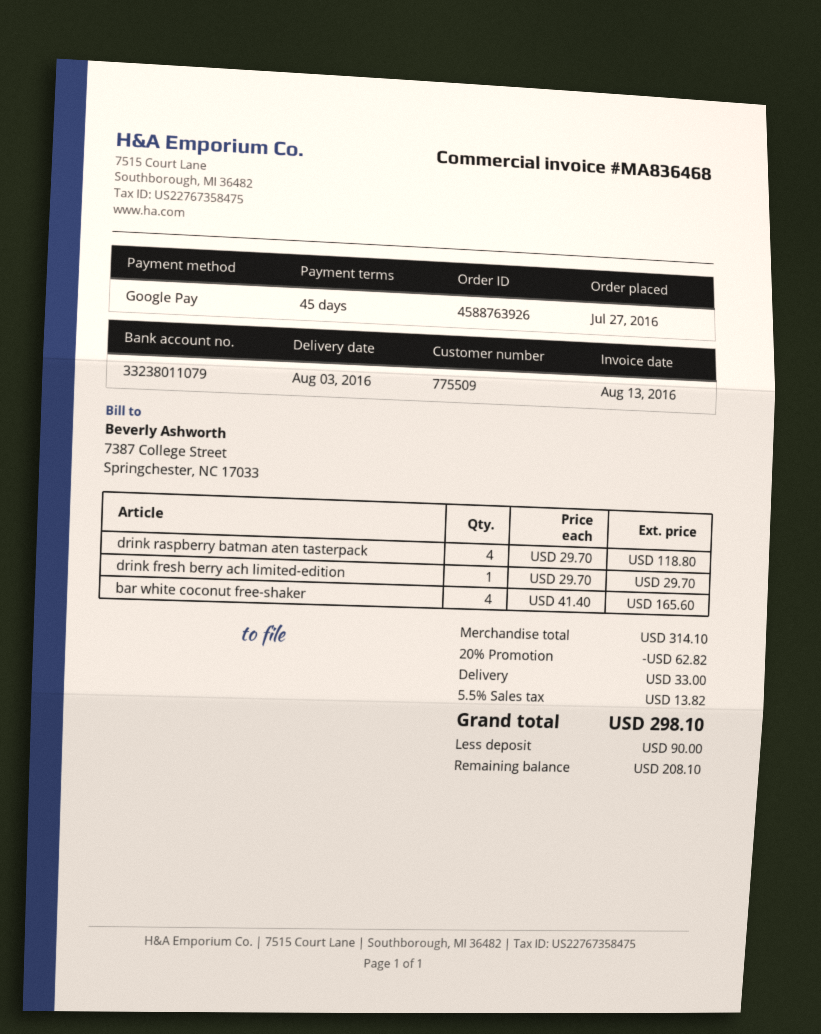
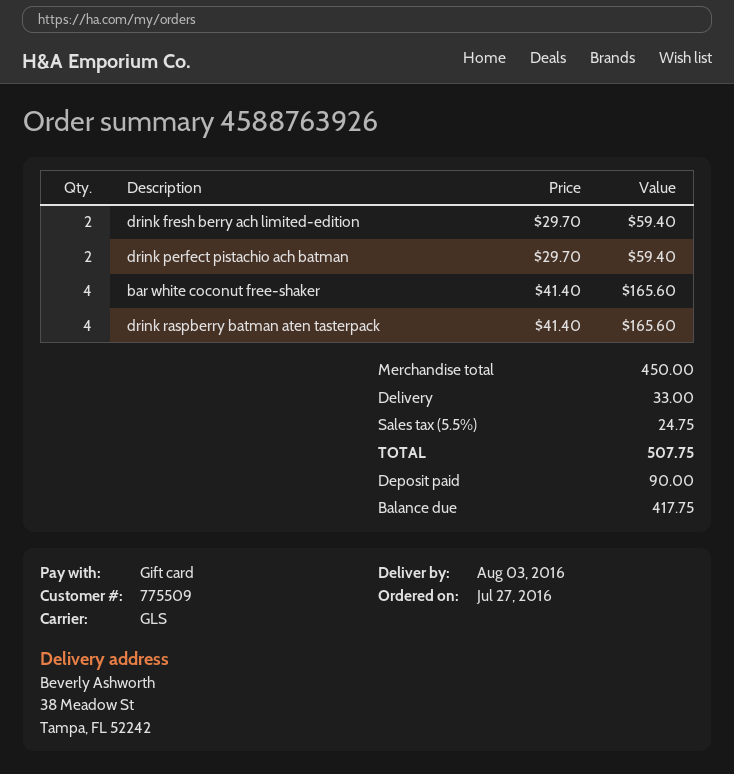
payment method: Google Pay -> gift card
drink raspberry batman aten tasterpack: 4 x 29.70 = 118.80 -> 4 x 41.40 = 165.60
drink fresh berry ach limited-edition: 1 x 29.70 = 29.70 -> 2 x 29.70 = 59.40
drink perfect pistachio ach batman: none -> 2 x 29.70 = 59.40
subtotal: 314.10 -> 450.00
discount: 20% = 62.82 -> none
tax: 5.5% = 13.82 -> 5.5% = 24.75
total: 298.10 -> 507.75
balance: 208.10 -> 417.75

